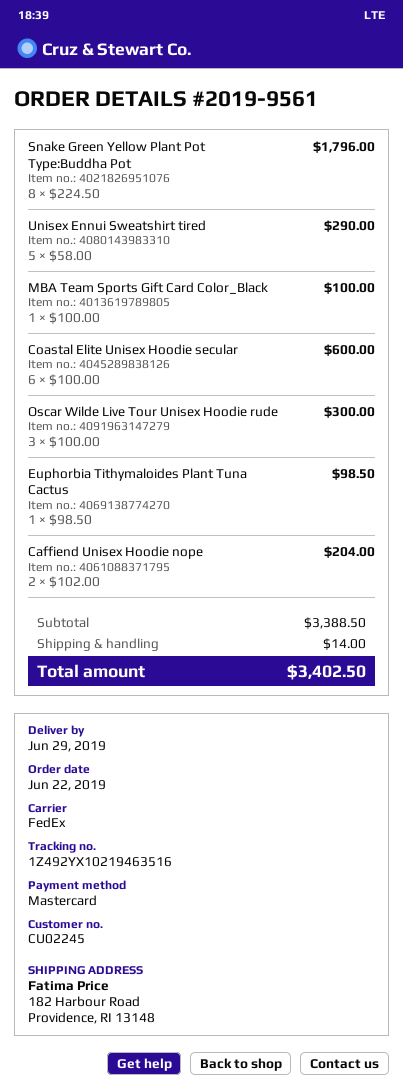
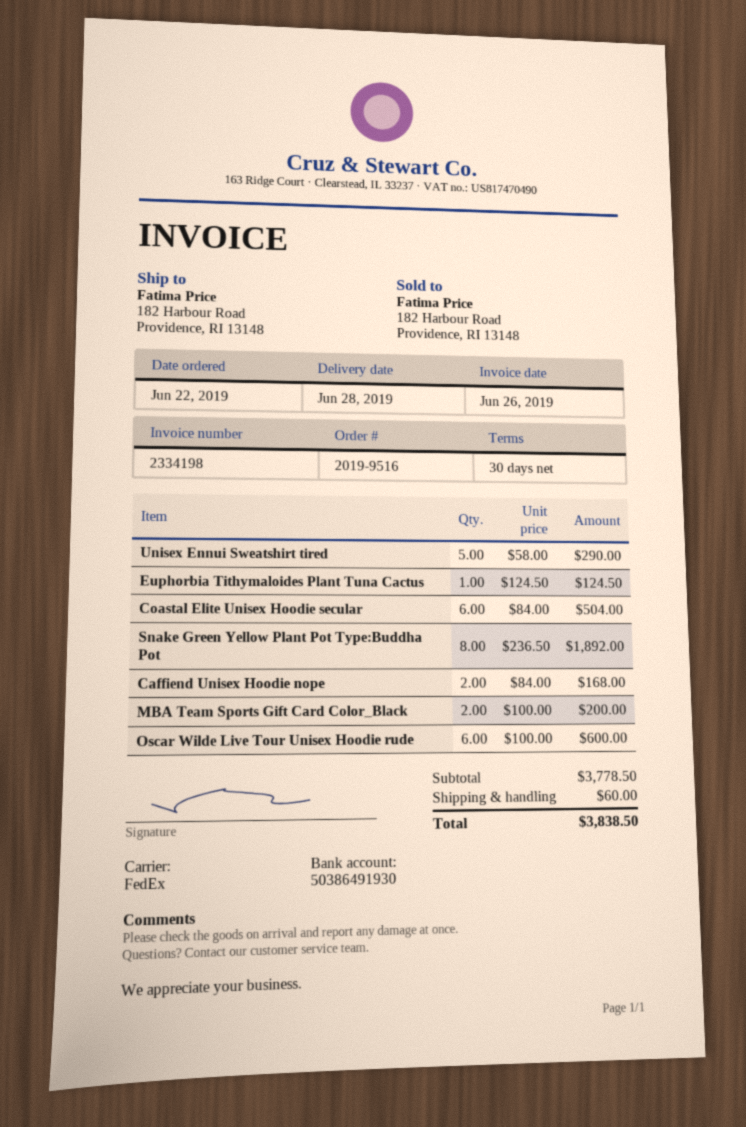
order number: 2019-9561 -> 2019-9516
delivery date: 2019-06-29 -> 2019-06-28
Snake Green Yellow Plant Pot Type:Buddha Pot: 8 x 224.50 = 1796.00 -> 8 x 236.50 = 1892.00
MBA Team Sports Gift Card Color_Black: 1 x 100.00 = 100.00 -> 2 x 100.00 = 200.00
Coastal Elite Unisex Hoodie secular: 6 x 100.00 = 600.00 -> 6 x 84.00 = 504.00
Oscar Wilde Live Tour Unisex Hoodie rude: 3 x 100.00 = 300.00 -> 6 x 100.00 = 600.00
Euphorbia Tithymaloides Plant Tuna Cactus: 1 x 98.50 = 98.50 -> 1 x 124.50 = 124.50
Caffiend Unisex Hoodie nope: 2 x 102.00 = 204.00 -> 2 x 84.00 = 168.00
subtotal: 3388.50 -> 3778.50
shipping: 14.00 -> 60.00
total: 3402.50 -> 3838.50

